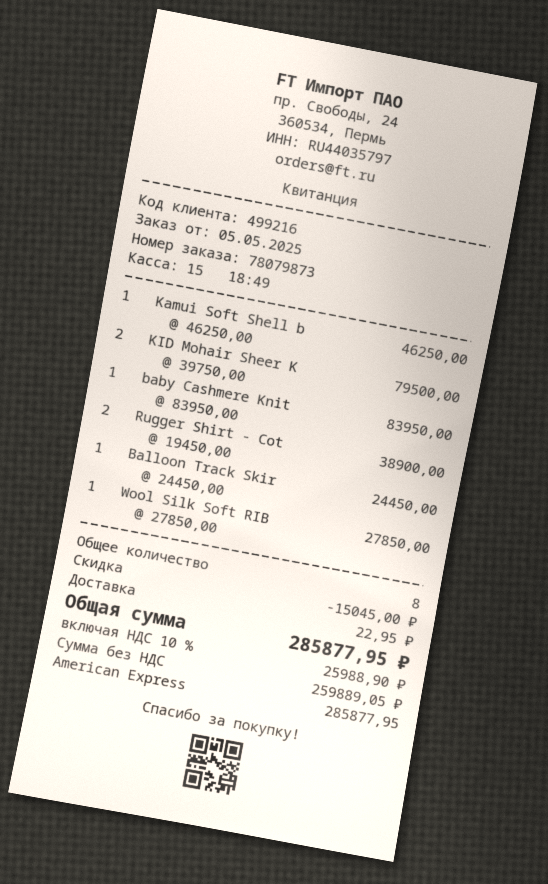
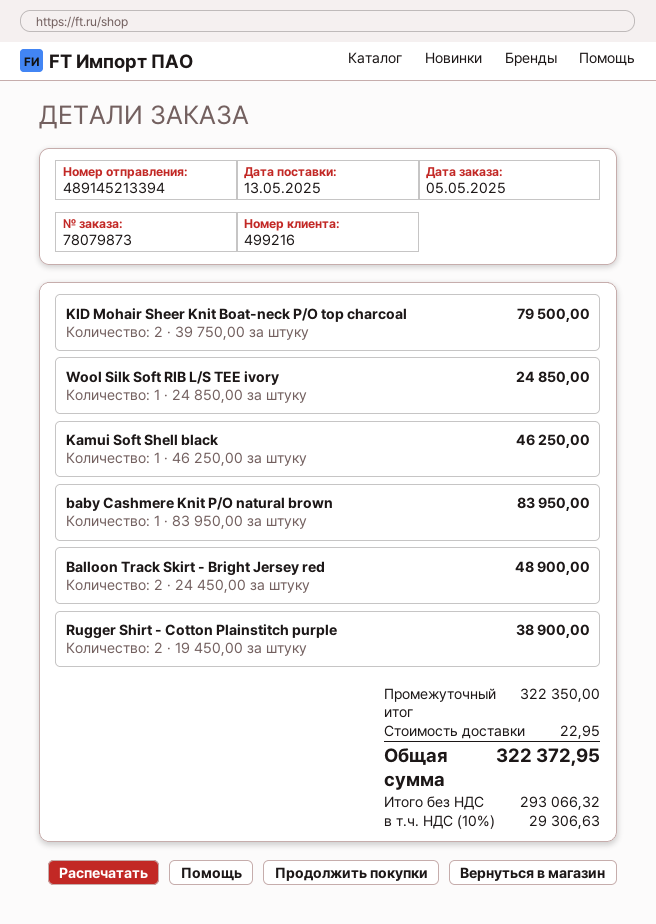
Balloon Track Skir: 1 x 24450.00 = 24450.00 -> 2 x 24450.00 = 48900.00
Wool Silk Soft RIB: 1 x 27850.00 = 27850.00 -> 1 x 24850.00 = 24850.00
discount: 15045.00 -> none
net: 259889.05 -> 293066.32
tax: 10% = 25988.90 -> 10% = 29306.63
total: 285877.95 -> 322372.95

